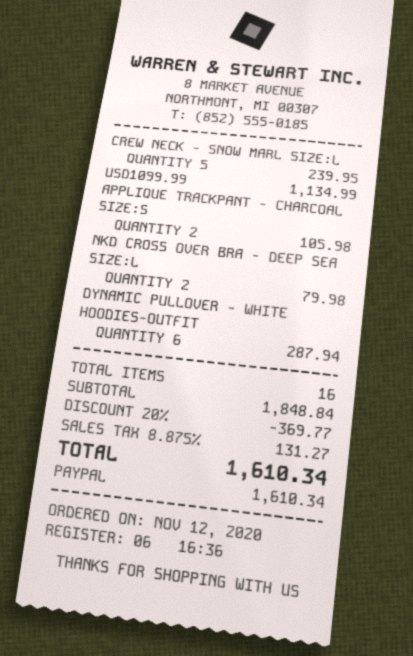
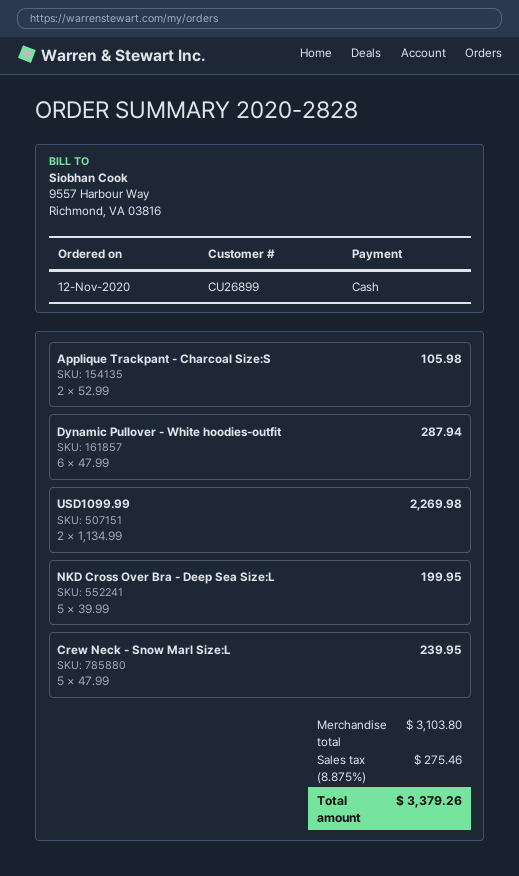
payment method: PayPal -> cash
USD1099.99: 1 for 1134.99 -> 2 for 2269.98
NKD CROSS OVER BRA - DEEP SEA SIZE:L: 2 for 79.98 -> 5 for 199.95
subtotal: 1848.84 -> 3103.80
discount: 20% = 369.77 -> none
tax: 8.875% = 131.27 -> 8.875% = 275.46
total: 1610.34 -> 3379.26

